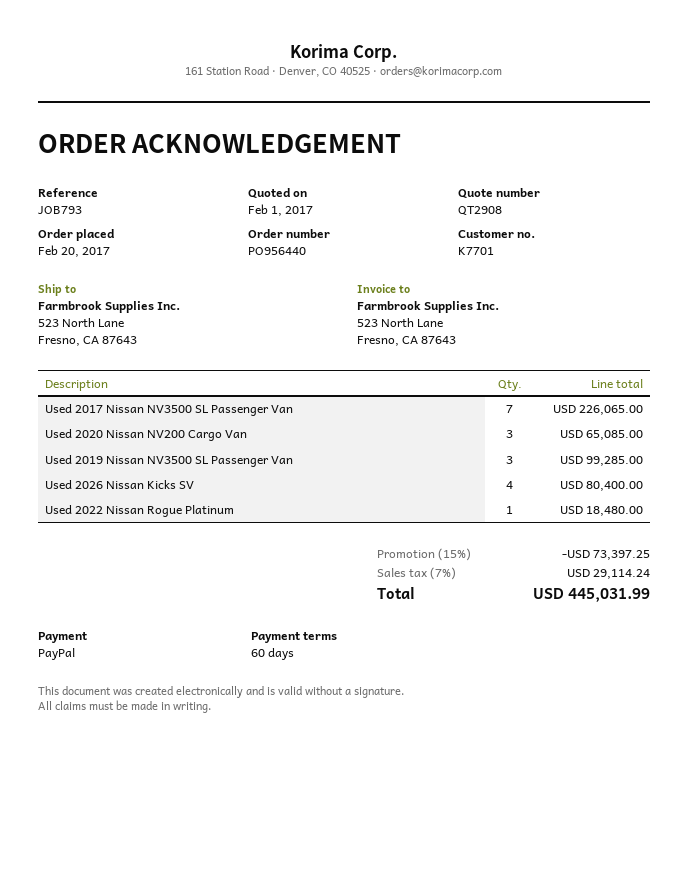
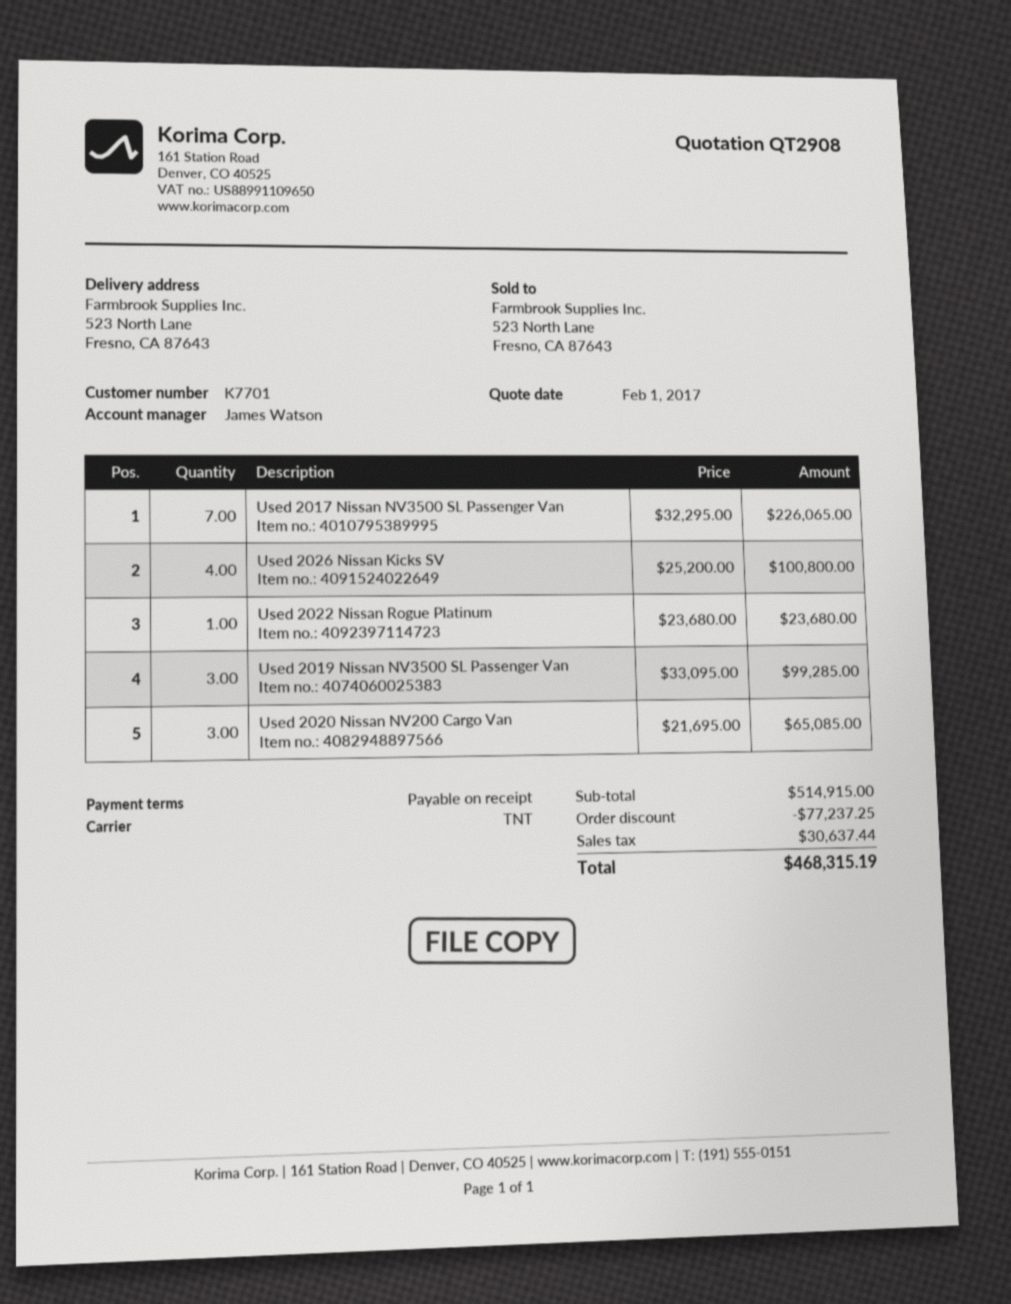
payment terms: 60 days -> on receipt
Used 2026 Nissan Kicks SV: 4 for 80400.00 -> 4 for 100800.00
Used 2022 Nissan Rogue Platinum: 1 for 18480.00 -> 1 for 23680.00
discount: 73397.25 -> 77237.25
tax: 29114.24 -> 30637.44
total: 445031.99 -> 468315.19

